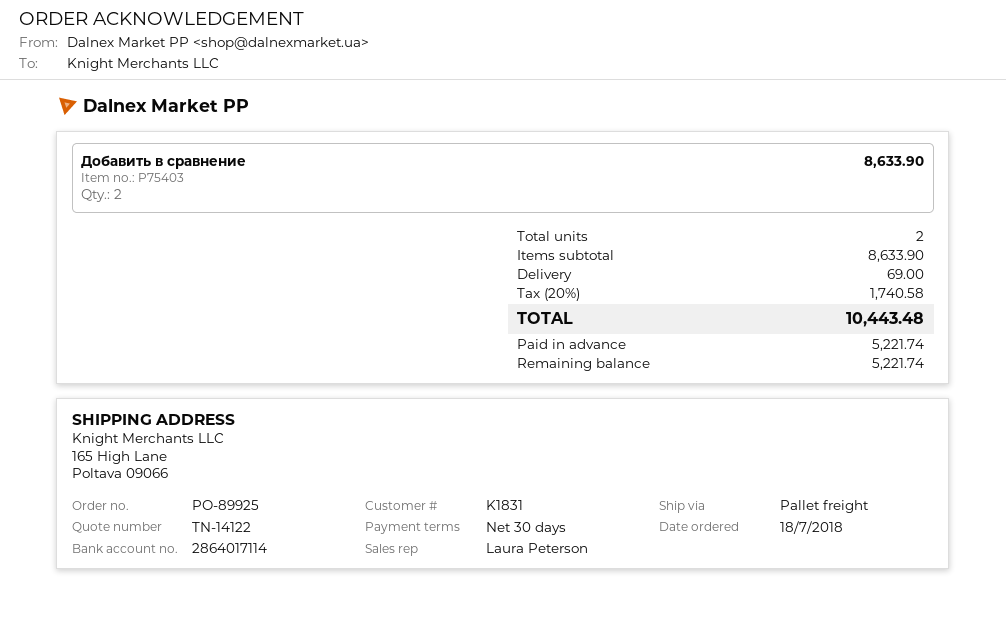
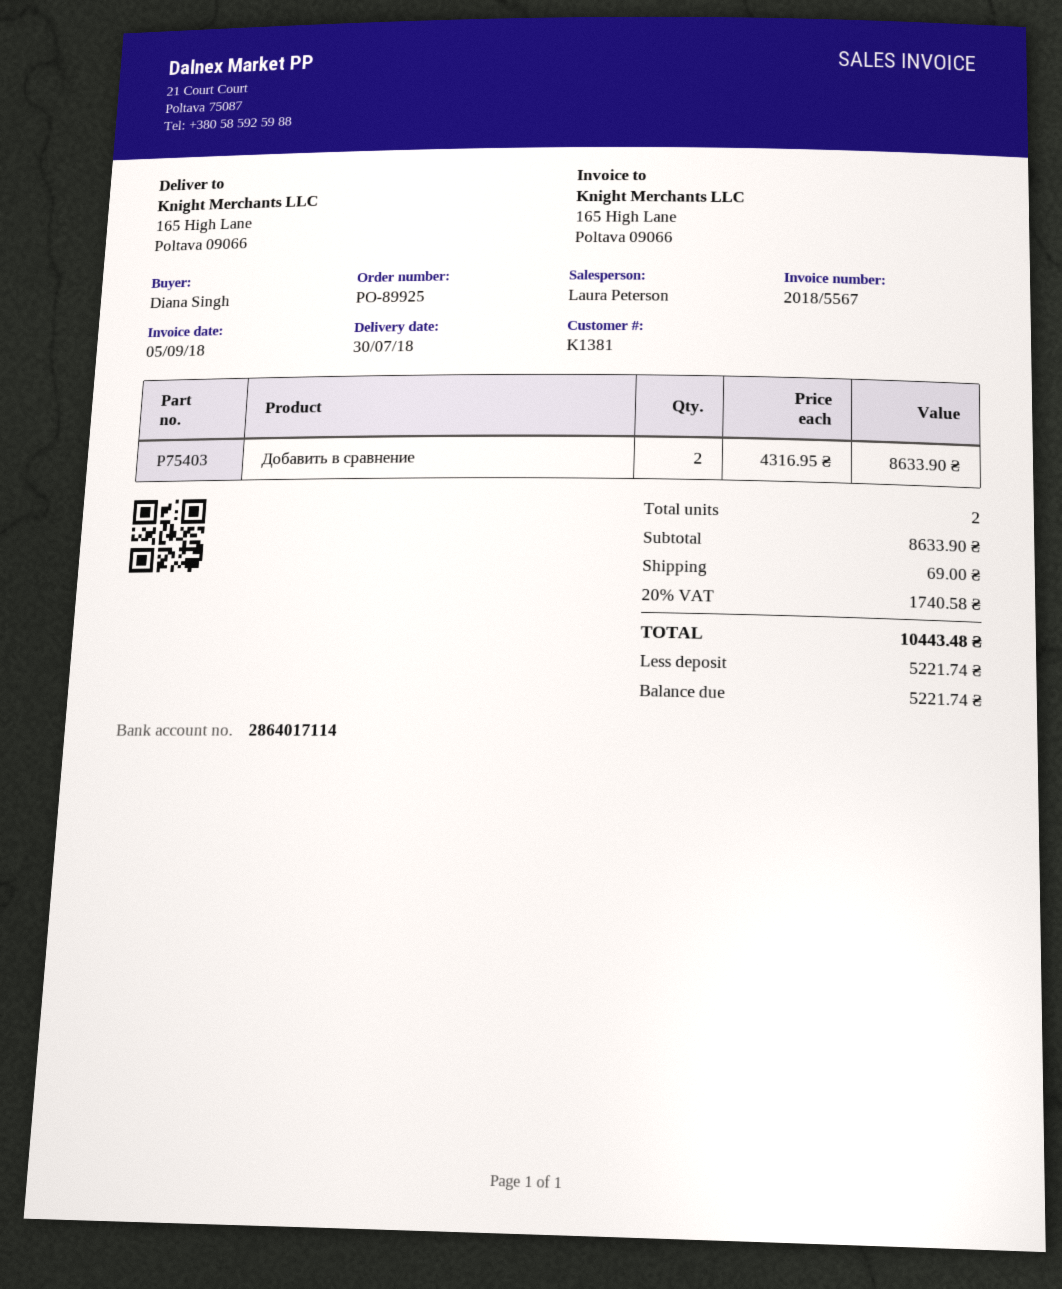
customer number: K1831 -> K1381

